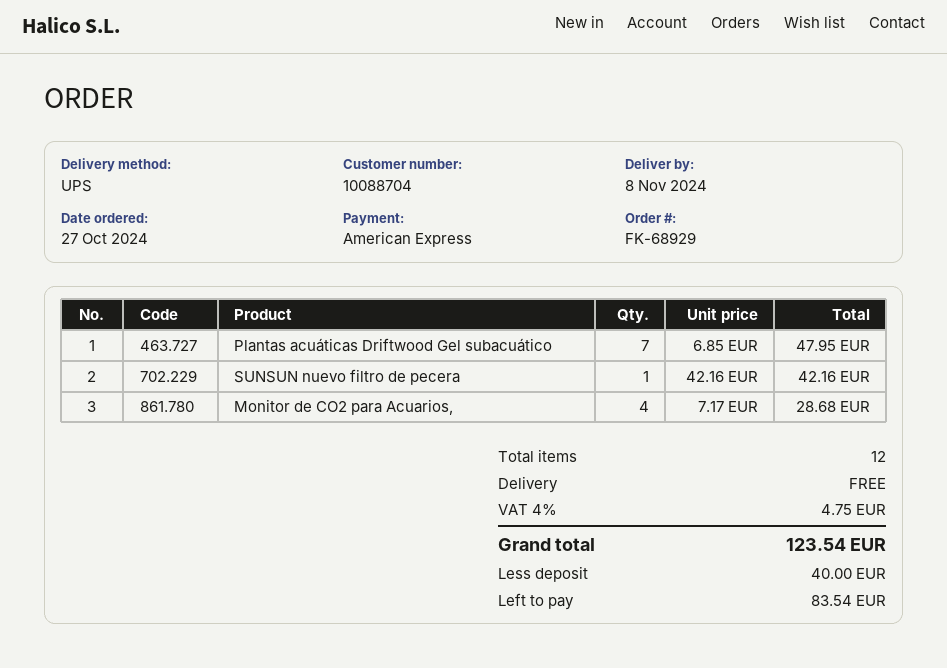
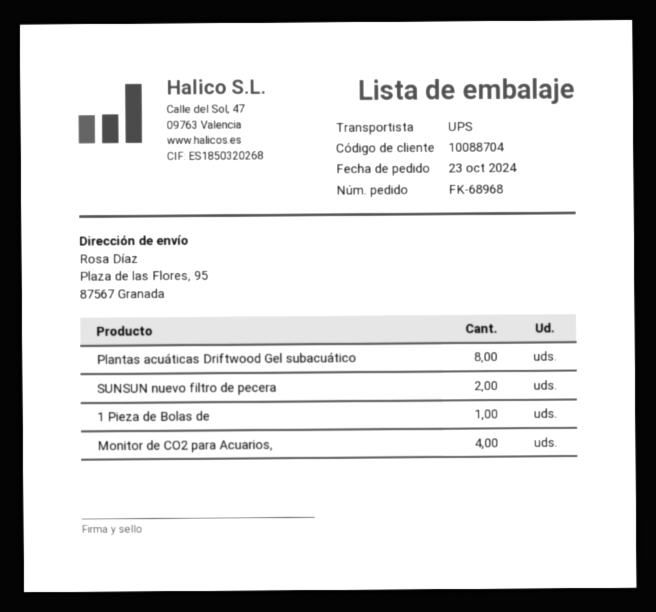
order number: FK-68929 -> FK-68968
order date: 2024-10-27 -> 2024-10-23
Plantas acuáticas Driftwood Gel subacuático: 7 -> 8
SUNSUN nuevo filtro de pecera: 1 -> 2
1 Pieza de Bolas de: none -> 1

